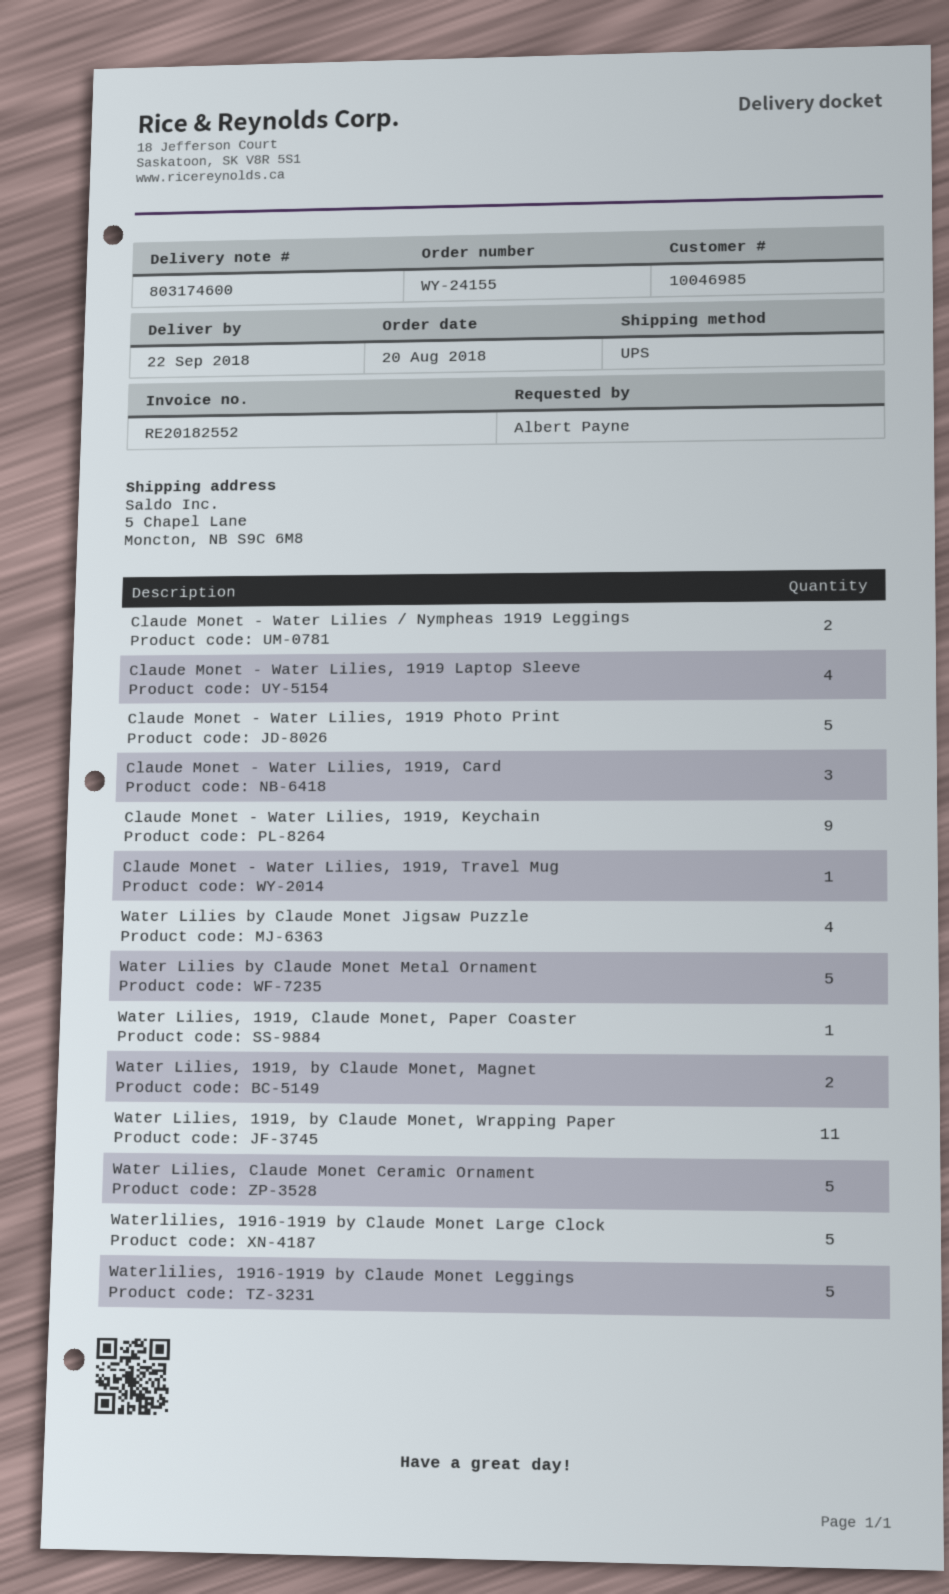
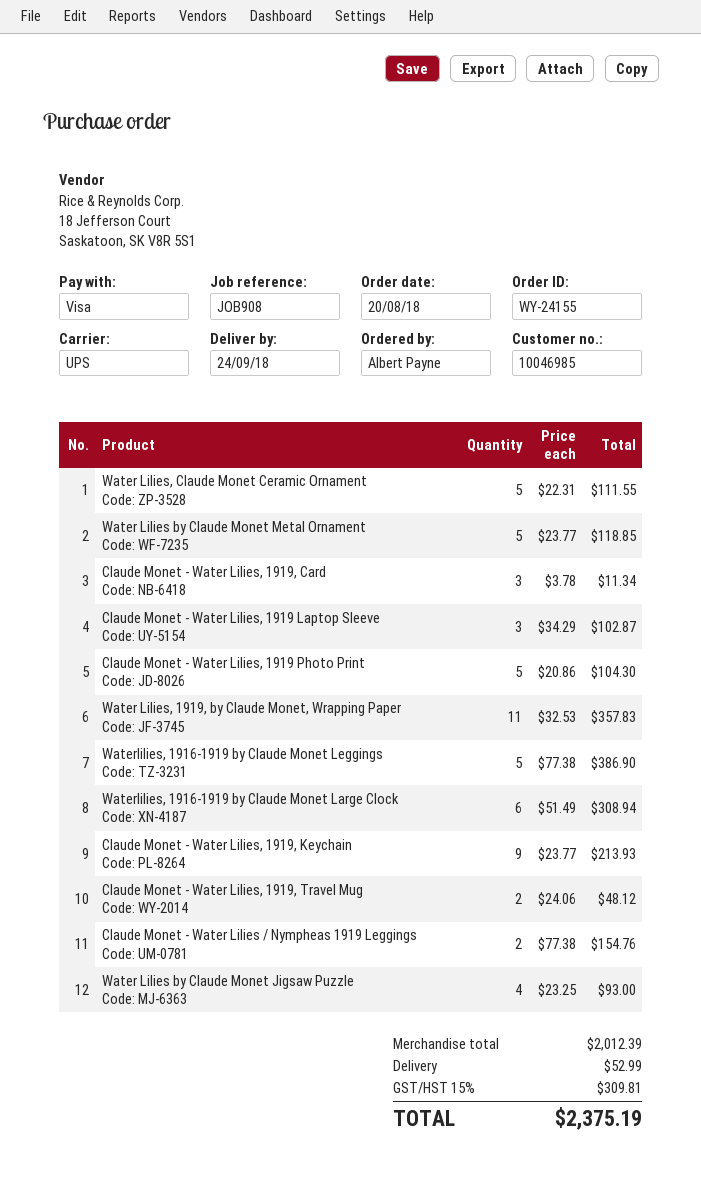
delivery date: 2018-09-22 -> 2018-09-24
Claude Monet - Water Lilies, 1919 Laptop Sleeve: 4 -> 3
Claude Monet - Water Lilies, 1919, Travel Mug: 1 -> 2
Water Lilies, 1919, Claude Monet, Paper Coaster: 1 -> none
Water Lilies, 1919, by Claude Monet, Magnet: 2 -> none
Waterlilies, 1916-1919 by Claude Monet Large Clock: 5 -> 6

